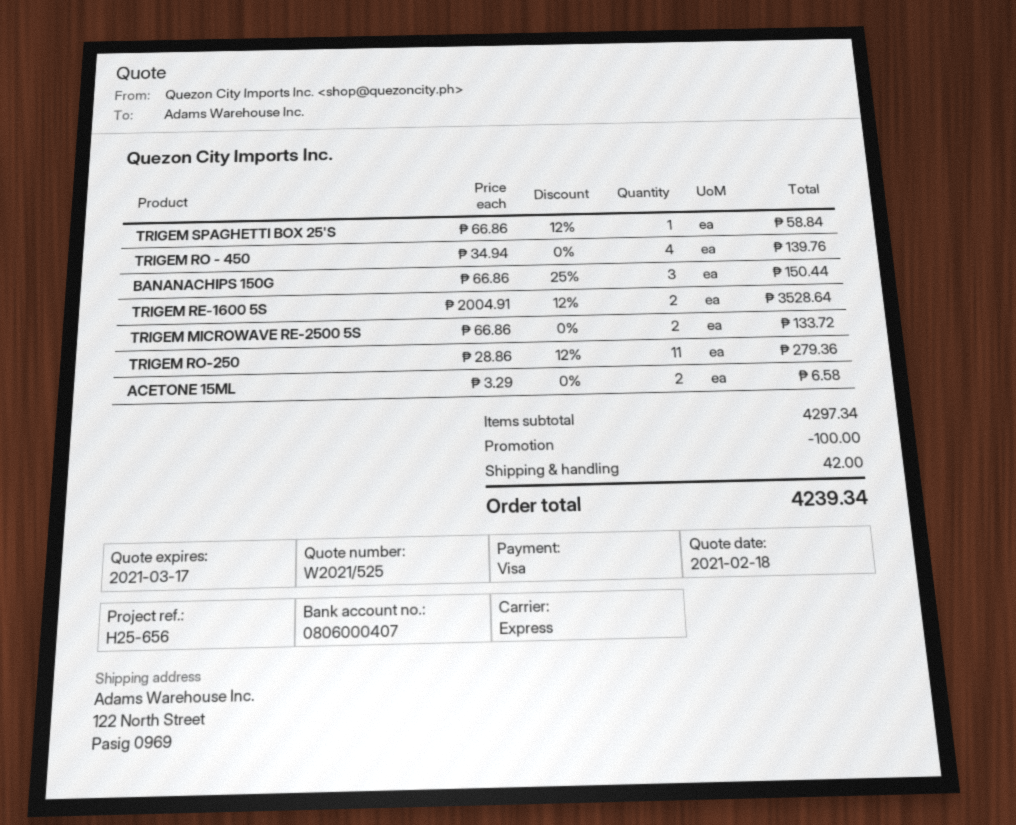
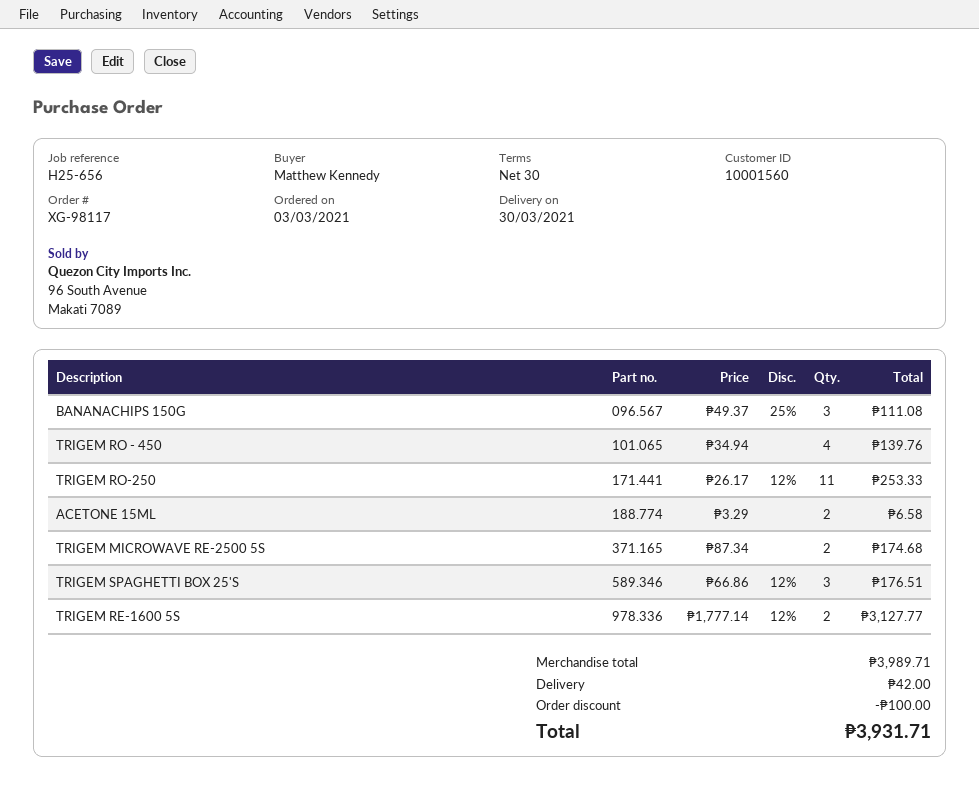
TRIGEM SPAGHETTI BOX 25'S: 1 x 66.86 - 12% = 58.84 -> 3 x 66.86 - 12% = 176.51
BANANACHIPS 150G: 3 x 66.86 - 25% = 150.44 -> 3 x 49.37 - 25% = 111.08
TRIGEM RE-1600 5S: 2 x 2004.91 - 12% = 3528.64 -> 2 x 1777.14 - 12% = 3127.77
TRIGEM MICROWAVE RE-2500 5S: 2 x 66.86 = 133.72 -> 2 x 87.34 = 174.68
TRIGEM RO-250: 11 x 28.86 - 12% = 279.36 -> 11 x 26.17 - 12% = 253.33
subtotal: 4297.34 -> 3989.71
total: 4239.34 -> 3931.71

